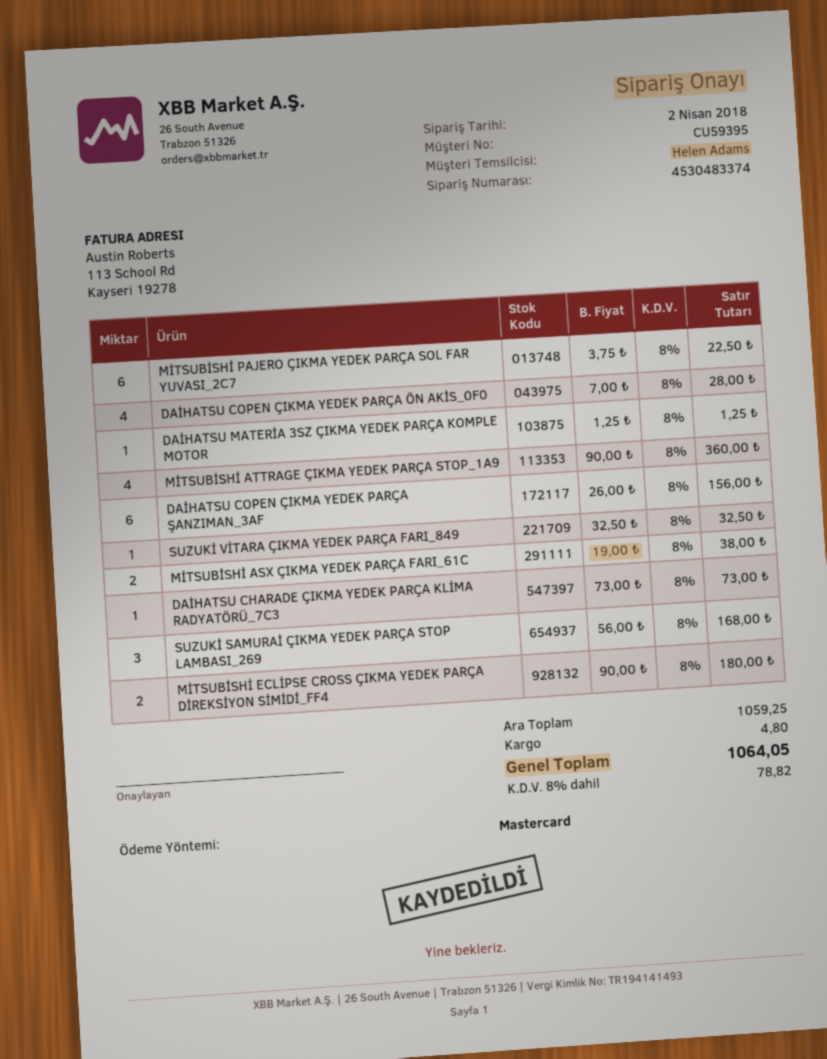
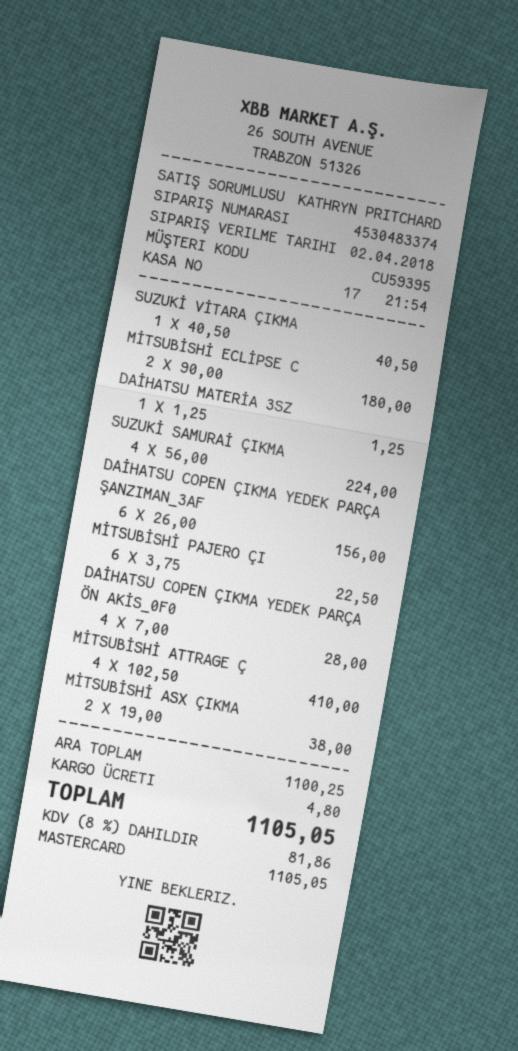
sales rep: Helen Adams -> KATHRYN PRITCHARD
MİTSUBİSHİ ATTRAGE ÇIKMA YEDEK PARÇA STOP_1A9: 4 x 90.00 = 360.00 -> 4 x 102.50 = 410.00
SUZUKİ VİTARA ÇIKMA YEDEK PARÇA FARI_849: 1 x 32.50 = 32.50 -> 1 x 40.50 = 40.50
DAİHATSU CHARADE ÇIKMA YEDEK PARÇA KLİMA RADYATÖRÜ_7C3: 1 x 73.00 = 73.00 -> none
SUZUKİ SAMURAİ ÇIKMA YEDEK PARÇA STOP LAMBASI_269: 3 x 56.00 = 168.00 -> 4 x 56.00 = 224.00
subtotal: 1059.25 -> 1100.25
tax: 8% = 78.82 -> 8% = 81.86
total: 1064.05 -> 1105.05

